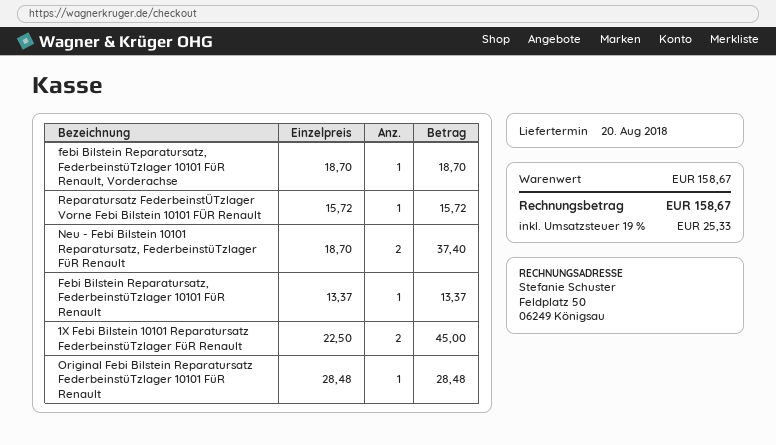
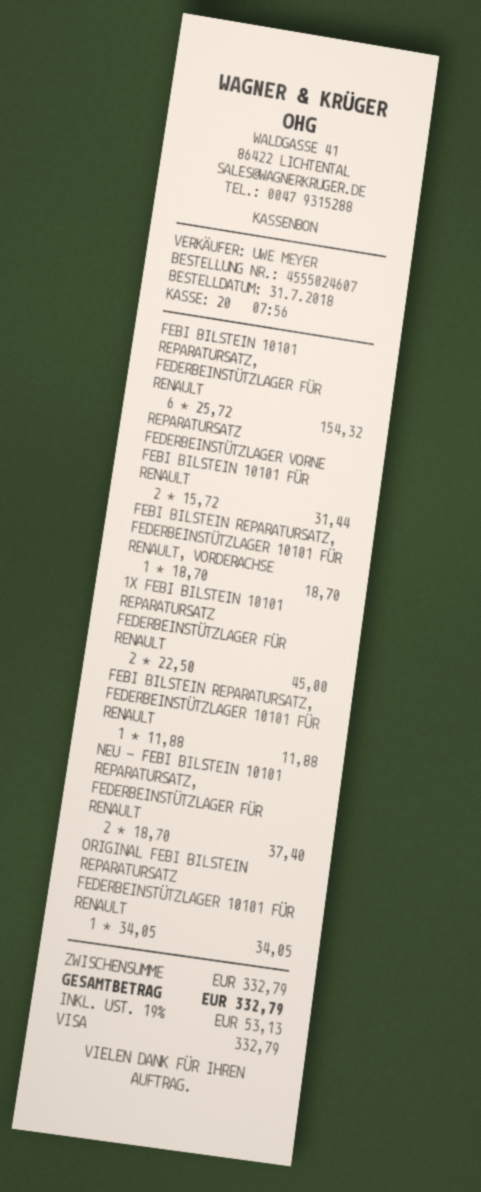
Reparatursatz FederbeinstÜTzlager Vorne Febi Bilstein 10101 FÜR Renault: 1 x 15.72 = 15.72 -> 2 x 15.72 = 31.44
Febi Bilstein Reparatursatz, FederbeinstüTzlager 10101 FüR Renault: 1 x 13.37 = 13.37 -> 1 x 11.88 = 11.88
Original Febi Bilstein Reparatursatz FederbeinstüTzlager 10101 FüR Renault: 1 x 28.48 = 28.48 -> 1 x 34.05 = 34.05
FEBI BILSTEIN 10101 REPARATURSATZ, FEDERBEINSTÜTZLAGER FÜR RENAULT: none -> 6 x 25.72 = 154.32
subtotal: 158.67 -> 332.79
tax: 19% = 25.33 -> 19% = 53.13
total: 158.67 -> 332.79

